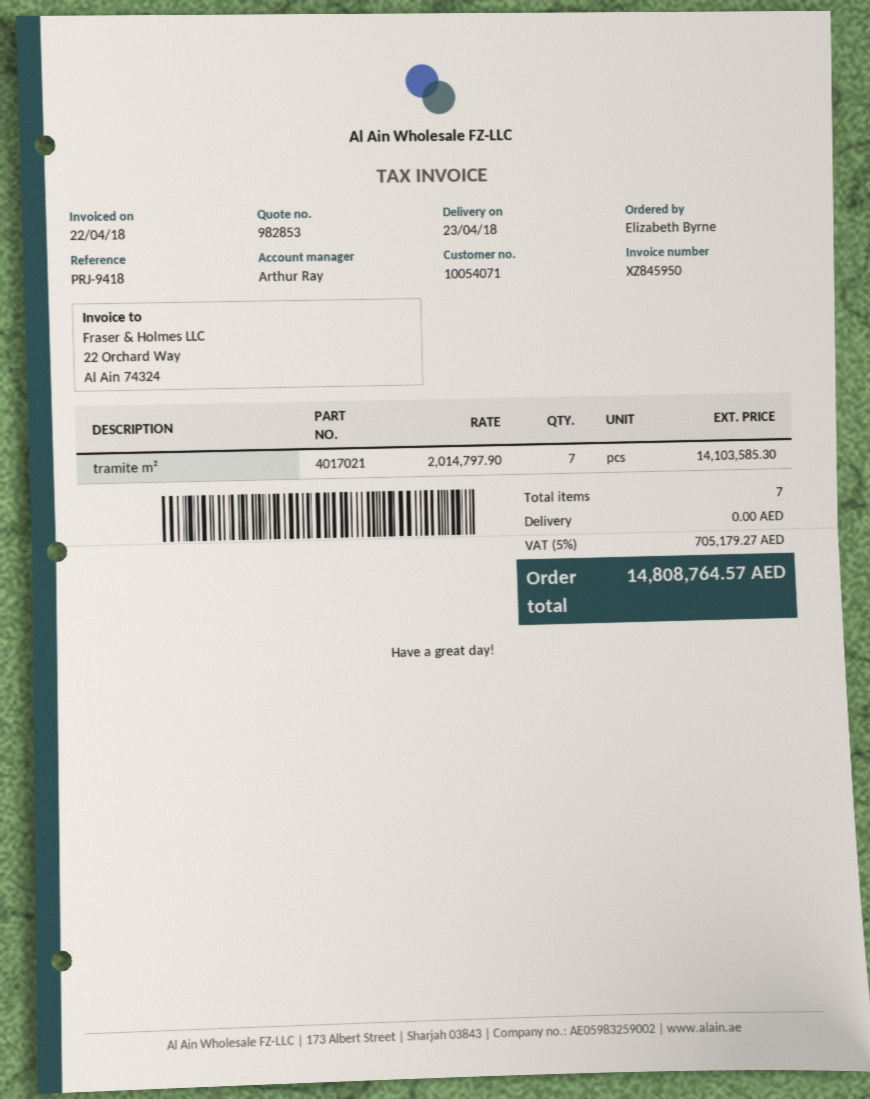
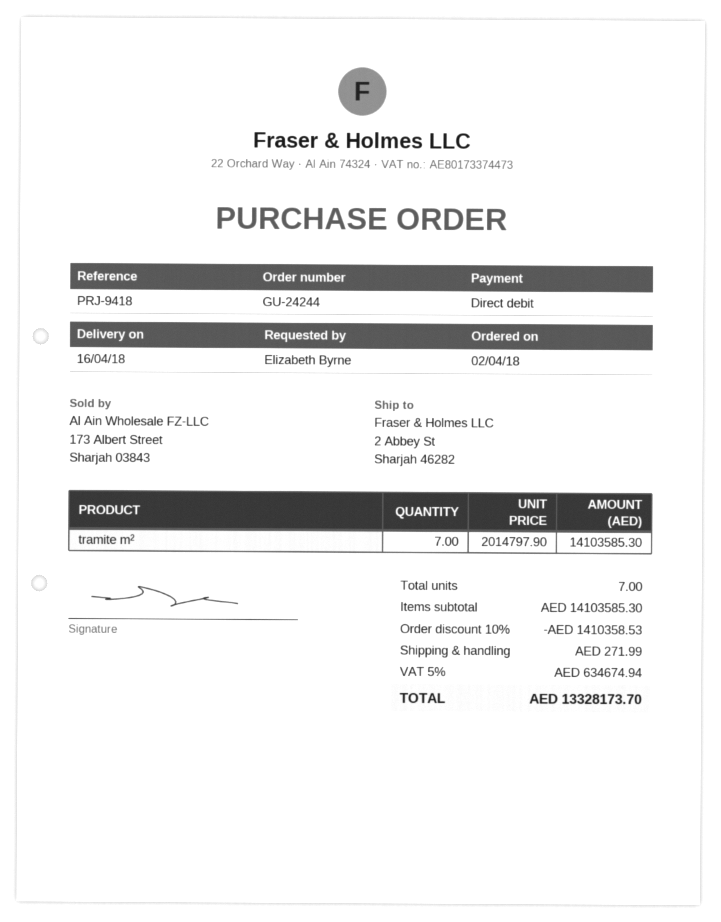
delivery date: 2018-04-23 -> 2018-04-16
discount: none -> 10% = 1410358.53
shipping: 0.00 -> 271.99
tax: 5% = 705179.27 -> 5% = 634674.94
total: 14808764.57 -> 13328173.70

